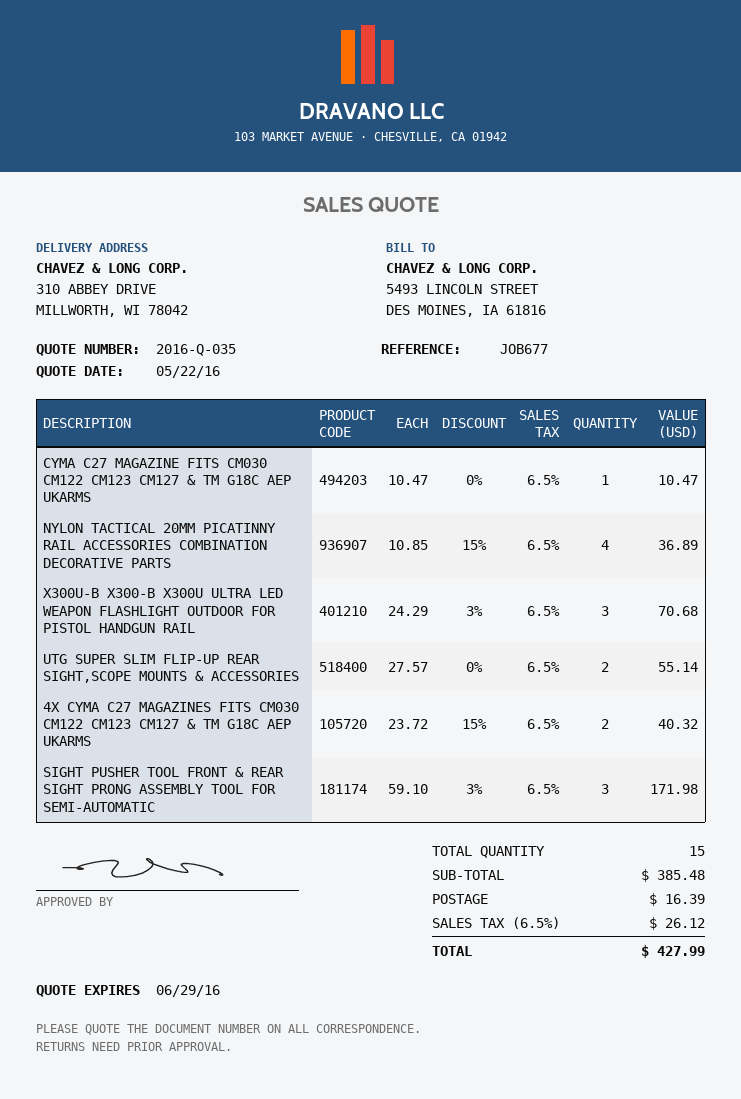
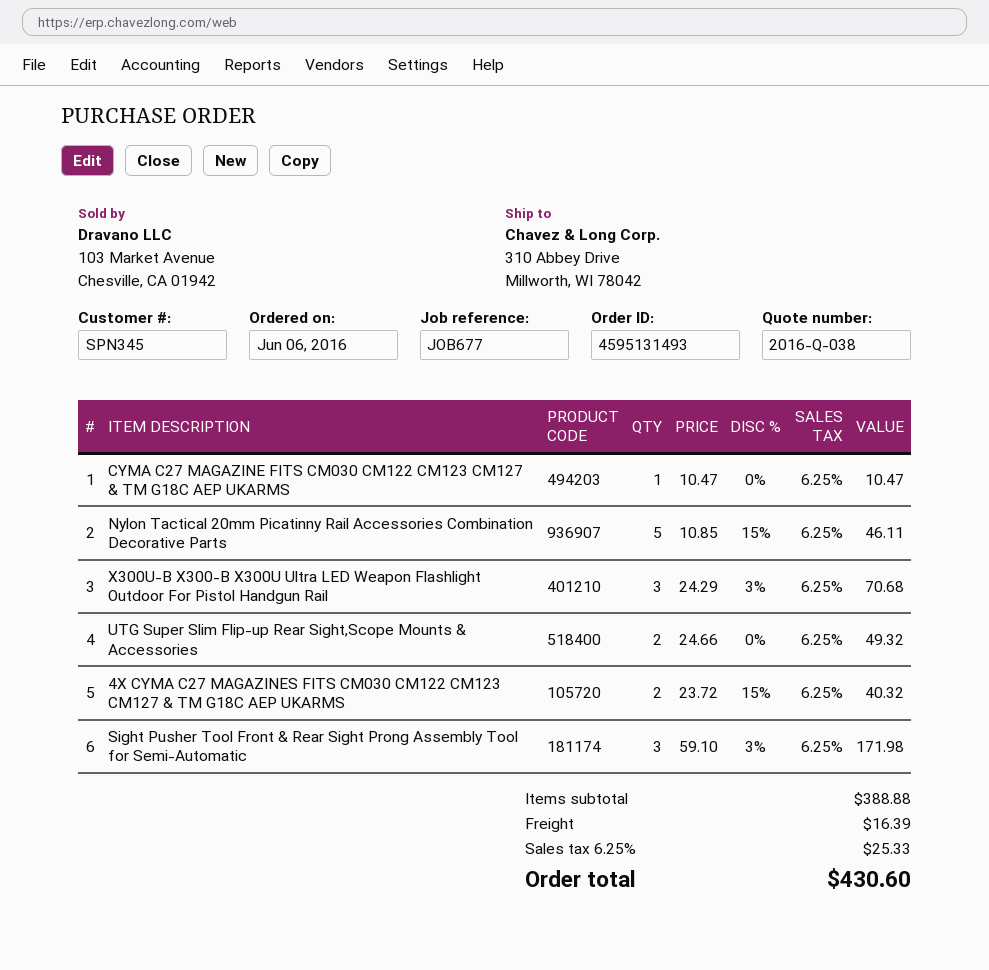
quote number: 2016-Q-035 -> 2016-Q-038
NYLON TACTICAL 20MM PICATINNY RAIL ACCESSORIES COMBINATION DECORATIVE PARTS: 4 x 10.85 - 15% = 36.89 -> 5 x 10.85 - 15% = 46.11
UTG SUPER SLIM FLIP-UP REAR SIGHT,SCOPE MOUNTS & ACCESSORIES: 2 x 27.57 = 55.14 -> 2 x 24.66 = 49.32
subtotal: 385.48 -> 388.88
tax: 6.5% = 26.12 -> 6.25% = 25.33
total: 427.99 -> 430.60

